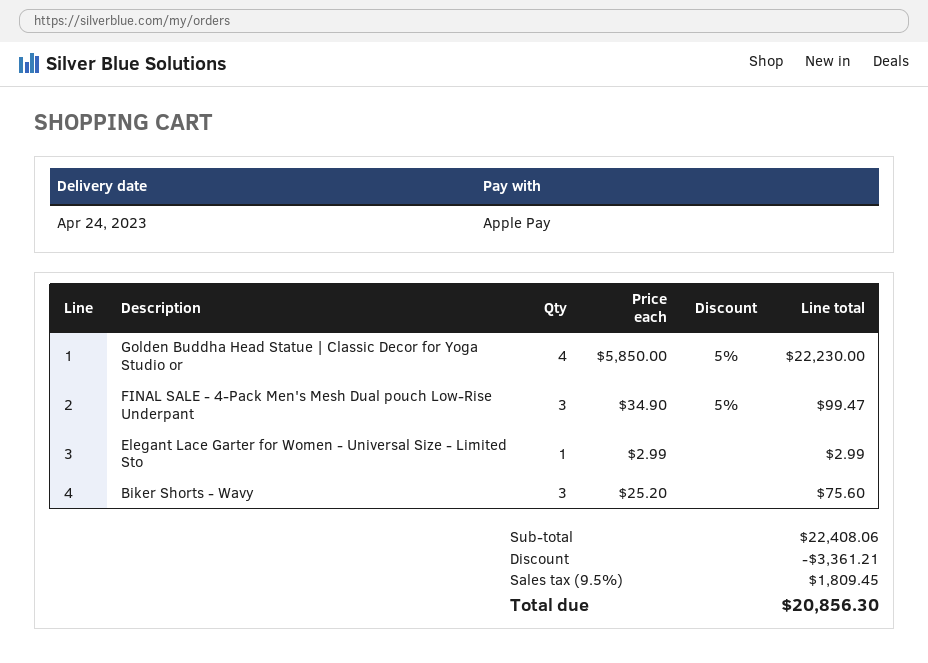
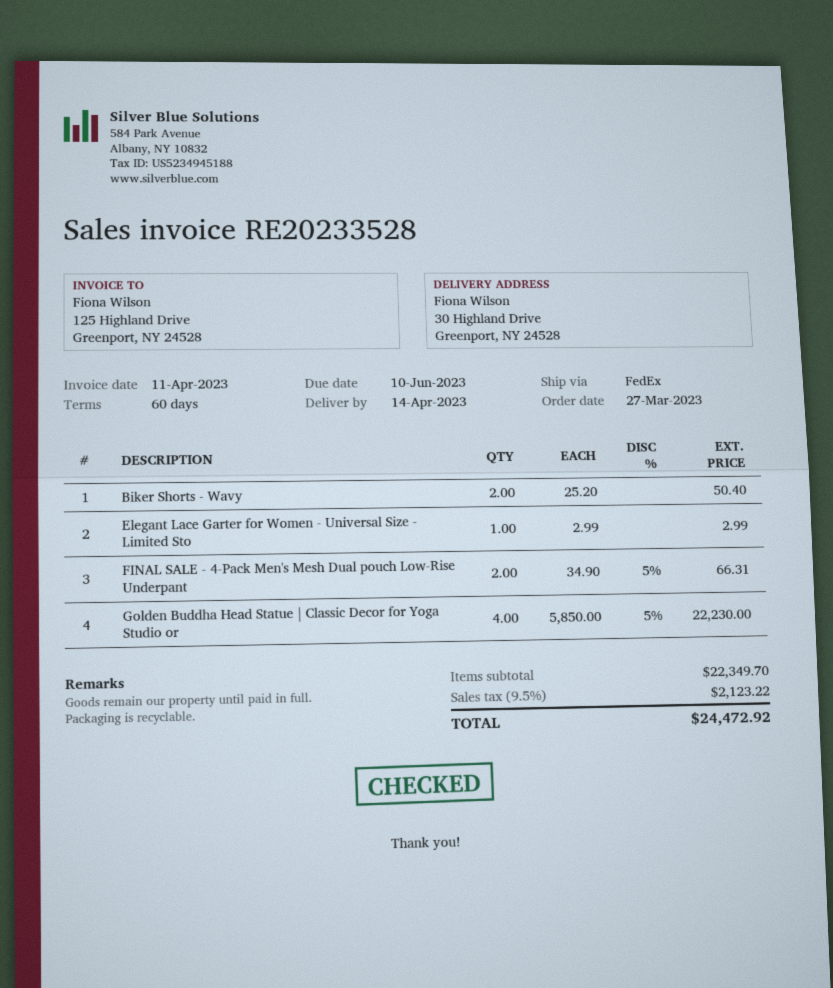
delivery date: 2023-04-24 -> 2023-04-14
FINAL SALE - 4-Pack Men's Mesh Dual pouch Low-Rise Underpant: 3 x 34.90 - 5% = 99.47 -> 2 x 34.90 - 5% = 66.31
Biker Shorts - Wavy: 3 x 25.20 = 75.60 -> 2 x 25.20 = 50.40
subtotal: 22408.06 -> 22349.70
discount: 3361.21 -> none
tax: 9.5% = 1809.45 -> 9.5% = 2123.22
total: 20856.30 -> 24472.92

